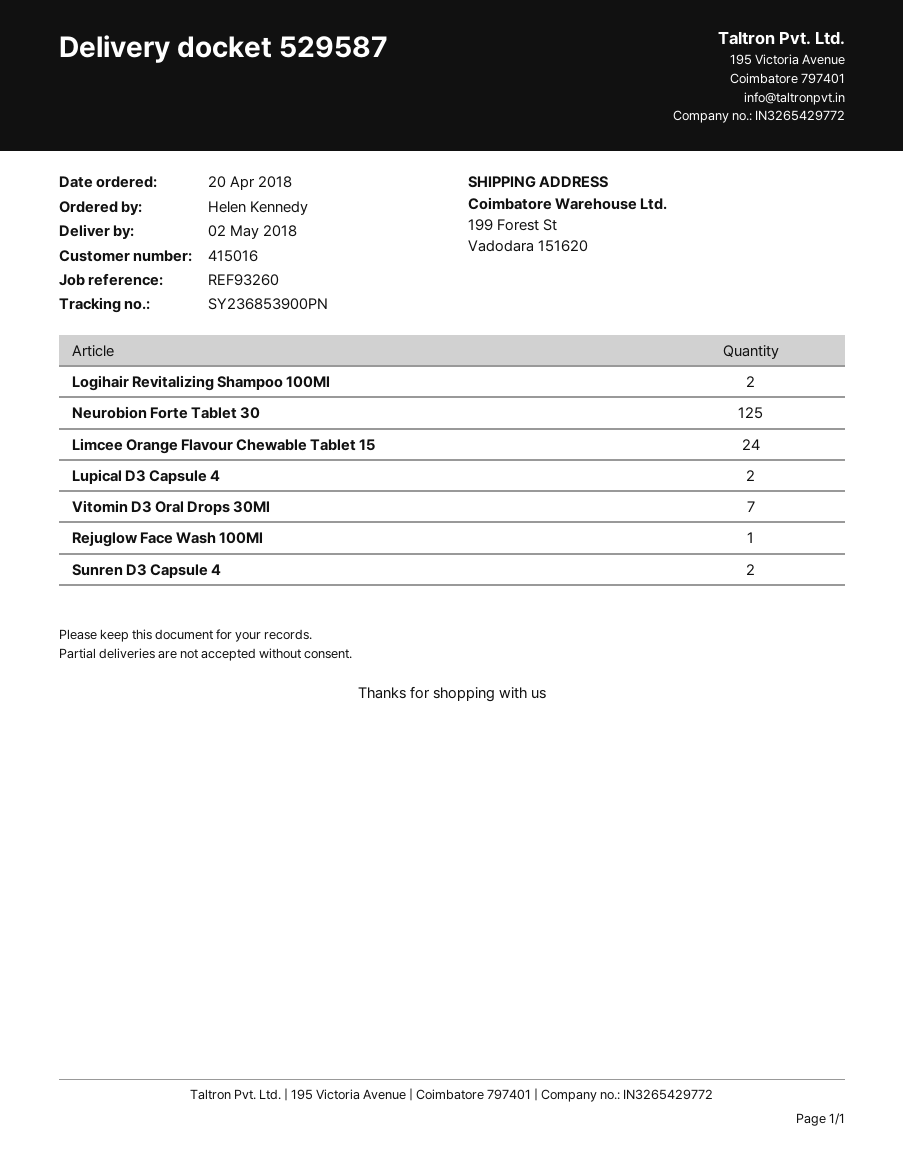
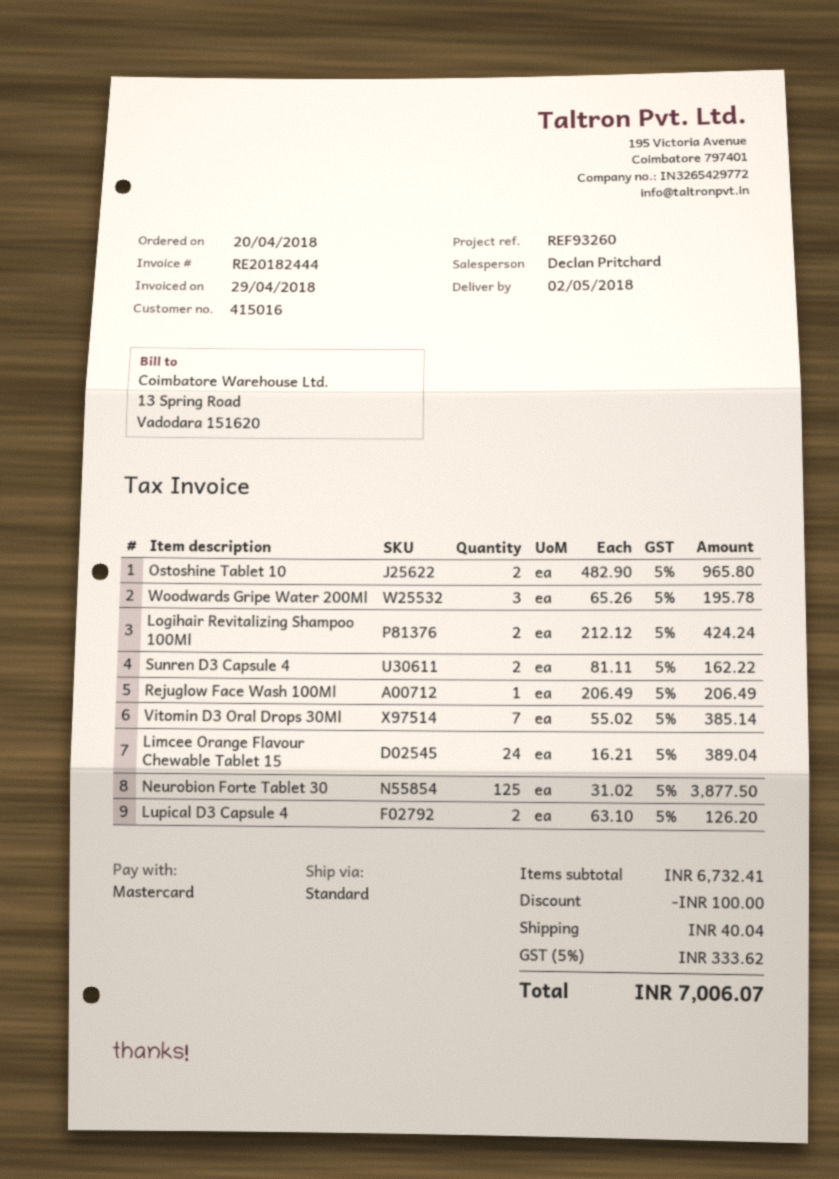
Ostoshine Tablet 10: none -> 2
Woodwards Gripe Water 200Ml: none -> 3

